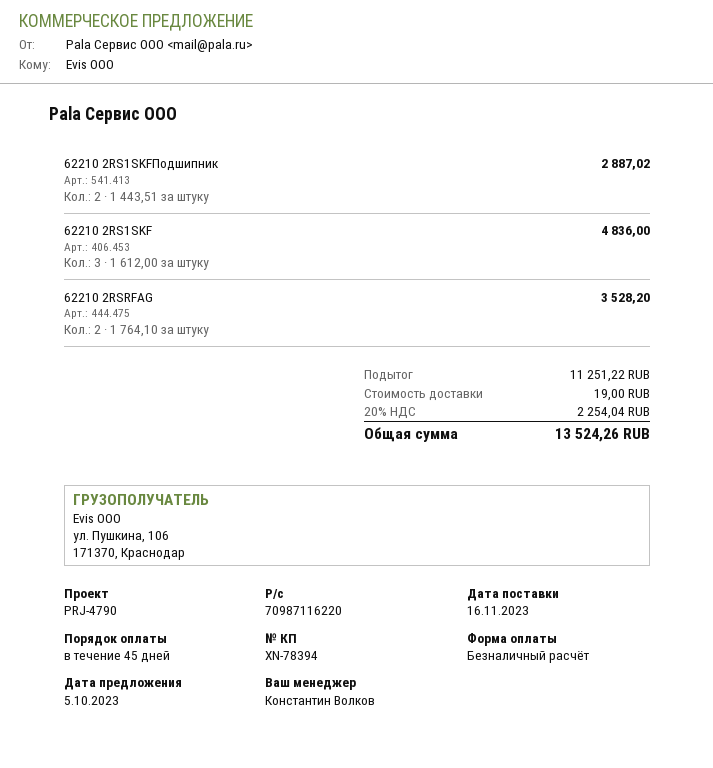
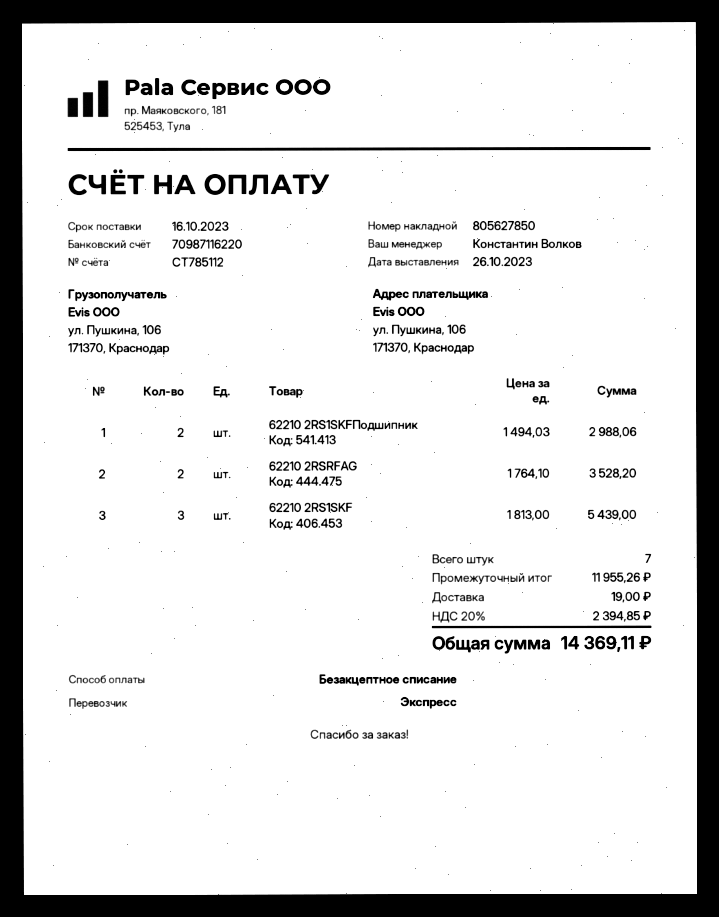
delivery date: 2023-11-16 -> 2023-10-16
payment method: bank transfer -> direct debit
62210 2RS1SKFПодшипник: 2 x 1443.51 = 2887.02 -> 2 x 1494.03 = 2988.06
62210 2RS1SKF: 3 x 1612.00 = 4836.00 -> 3 x 1813.00 = 5439.00
subtotal: 11251.22 -> 11955.26
tax: 20% = 2254.04 -> 20% = 2394.85
total: 13524.26 -> 14369.11

